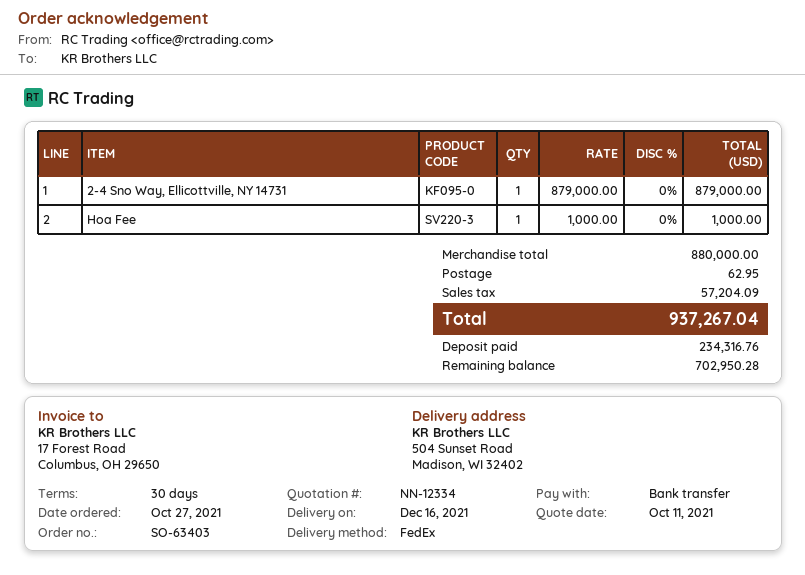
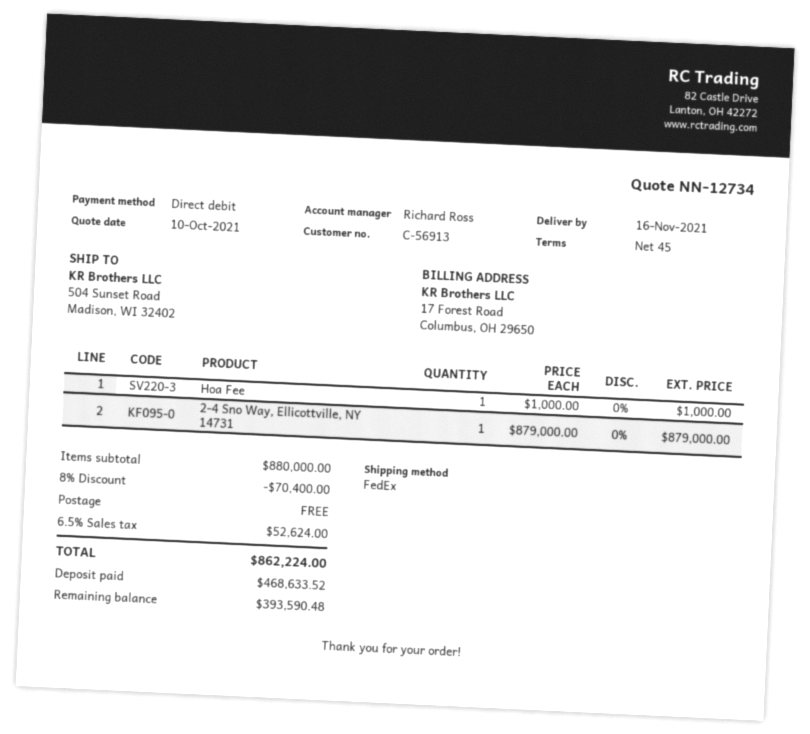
quote number: NN-12334 -> NN-12734
quote date: 2021-10-11 -> 2021-10-10
delivery date: 2021-12-16 -> 2021-11-16
payment terms: 30 days -> 45 days
payment method: bank transfer -> direct debit
discount: none -> 8% = 70400.00
shipping: 62.95 -> 0.00
tax: 57204.09 -> 52624.00
total: 937267.04 -> 862224.00
deposit: 234316.76 -> 468633.52
balance: 702950.28 -> 393590.48

